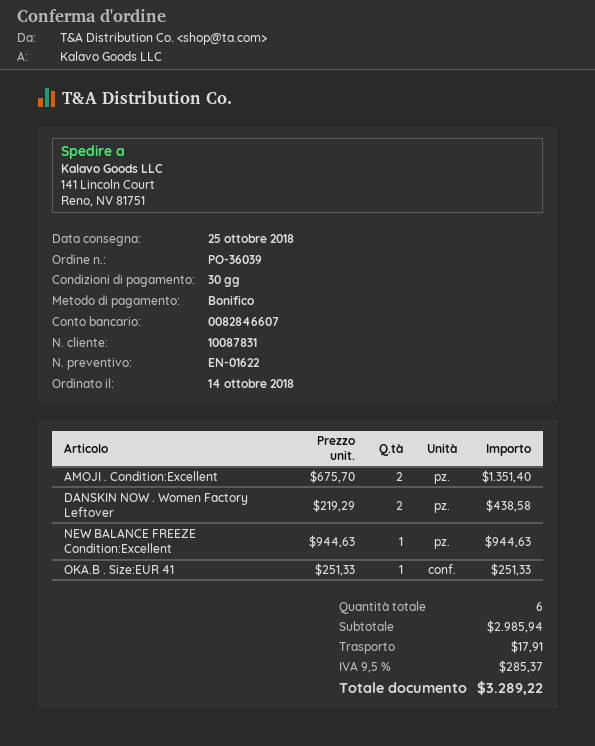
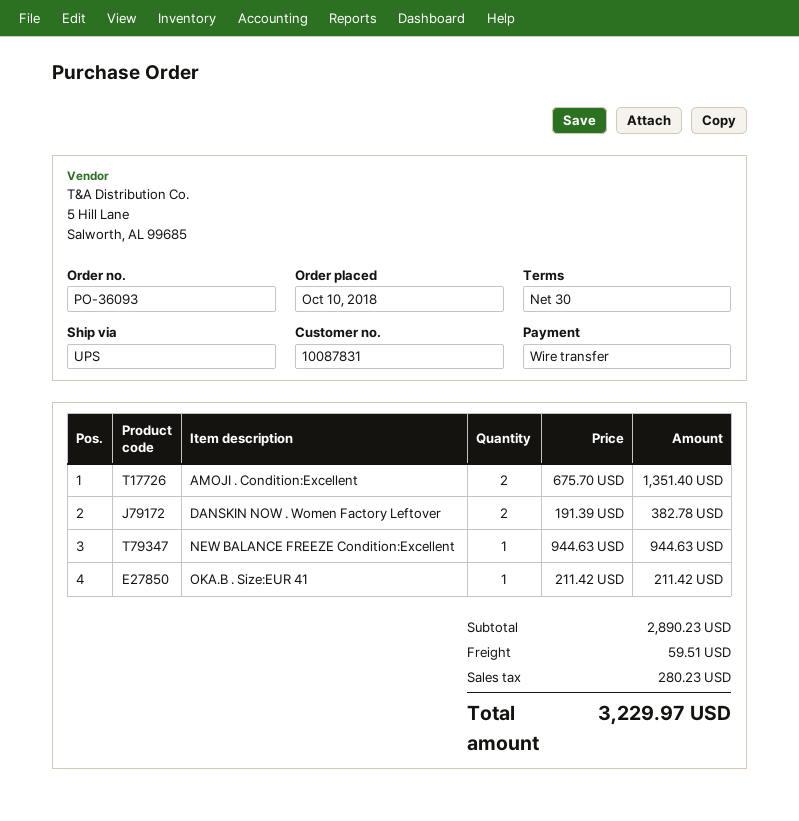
order number: PO-36039 -> PO-36093
order date: 2018-10-14 -> 2018-10-10
DANSKIN NOW . Women Factory Leftover: 2 x 219.29 = 438.58 -> 2 x 191.39 = 382.78
OKA.B . Size:EUR 41: 1 x 251.33 = 251.33 -> 1 x 211.42 = 211.42
subtotal: 2985.94 -> 2890.23
shipping: 17.91 -> 59.51
tax: 285.37 -> 280.23
total: 3289.22 -> 3229.97

